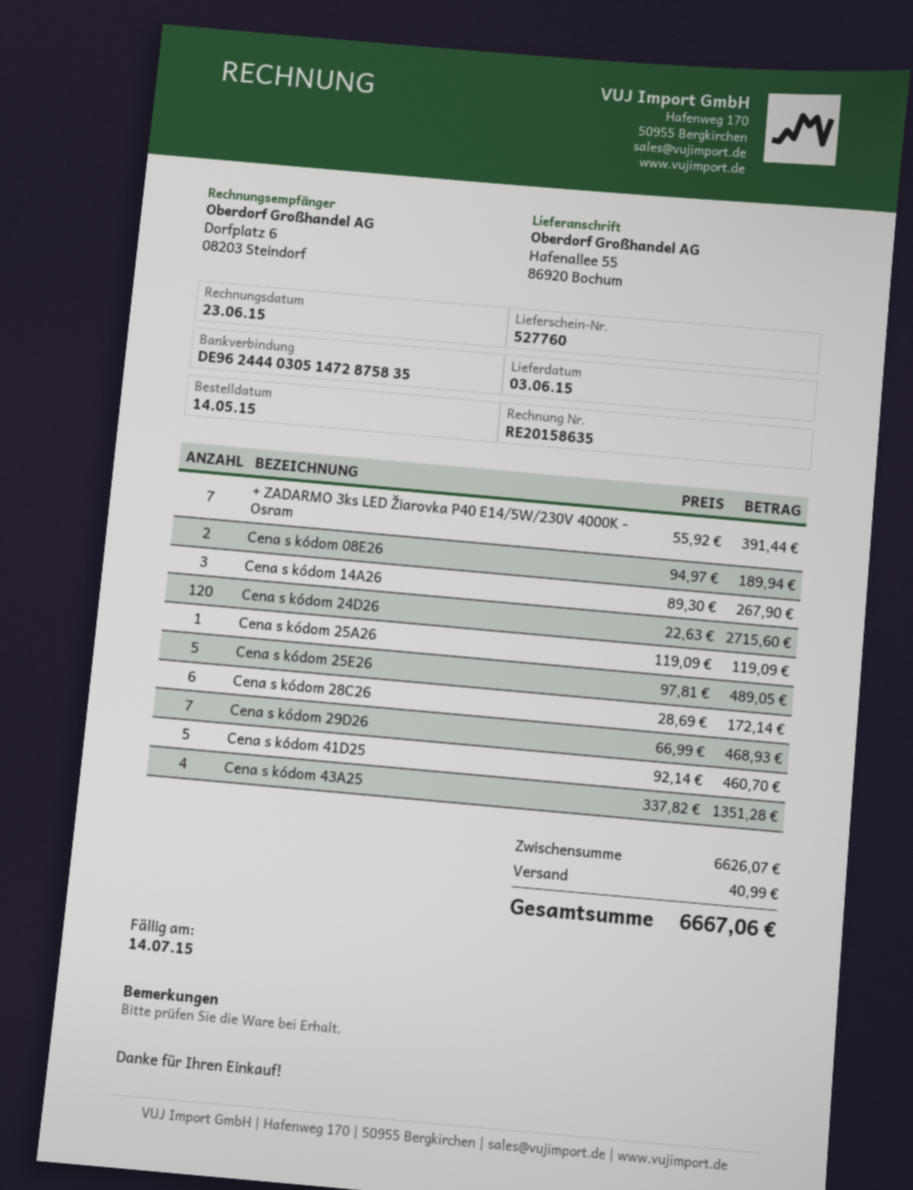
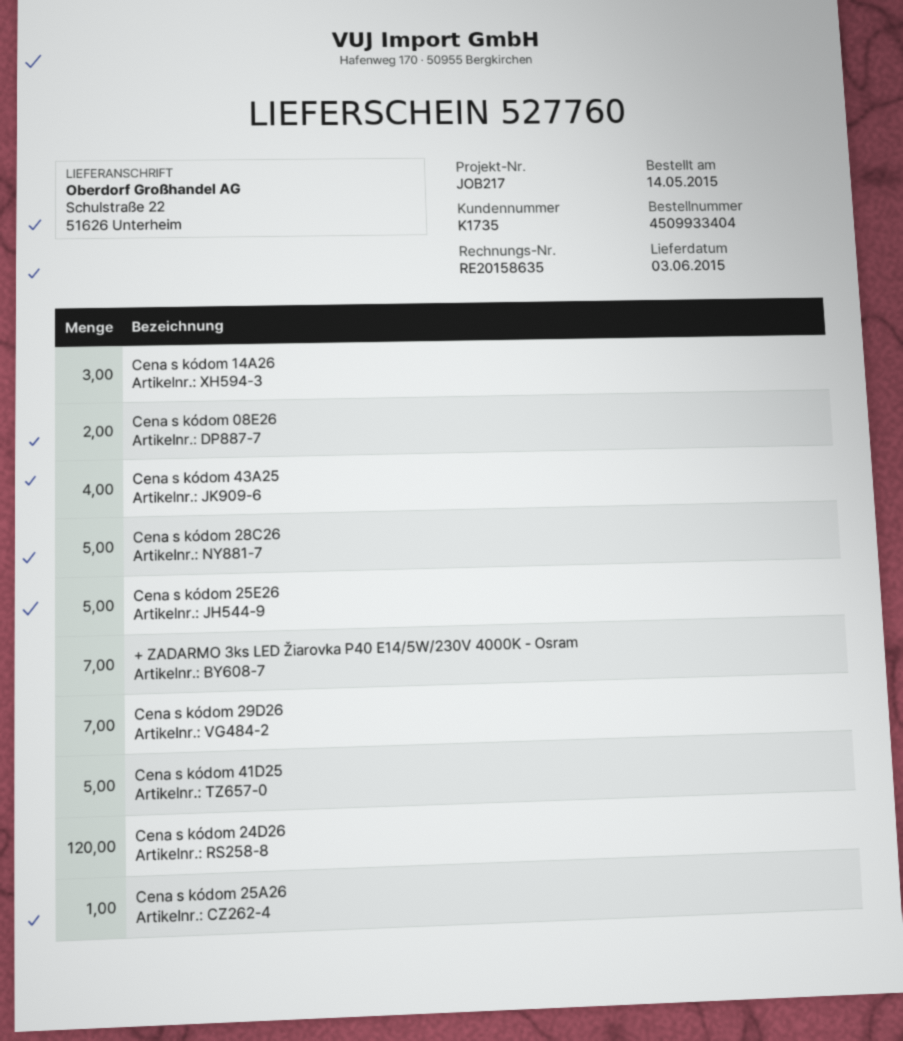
ship to: Hafenallee 55, 86920 Bochum -> Schulstraße 22, 51626 Unterheim
Cena s kódom 28C26: 6 -> 5

